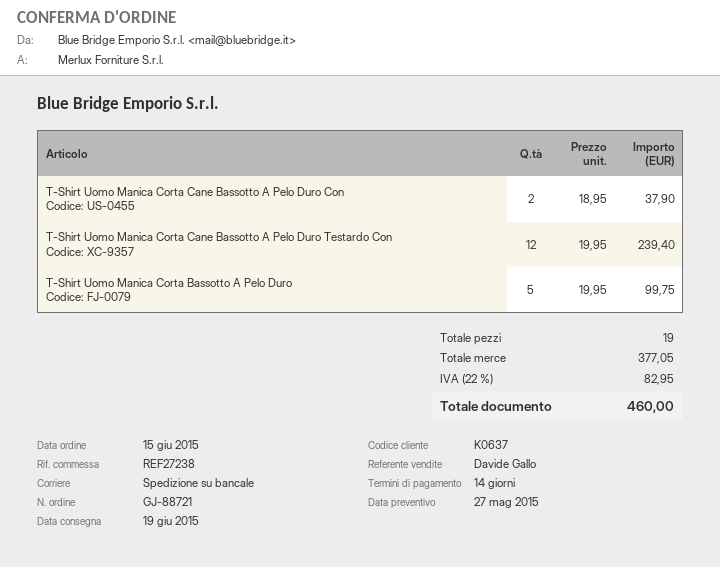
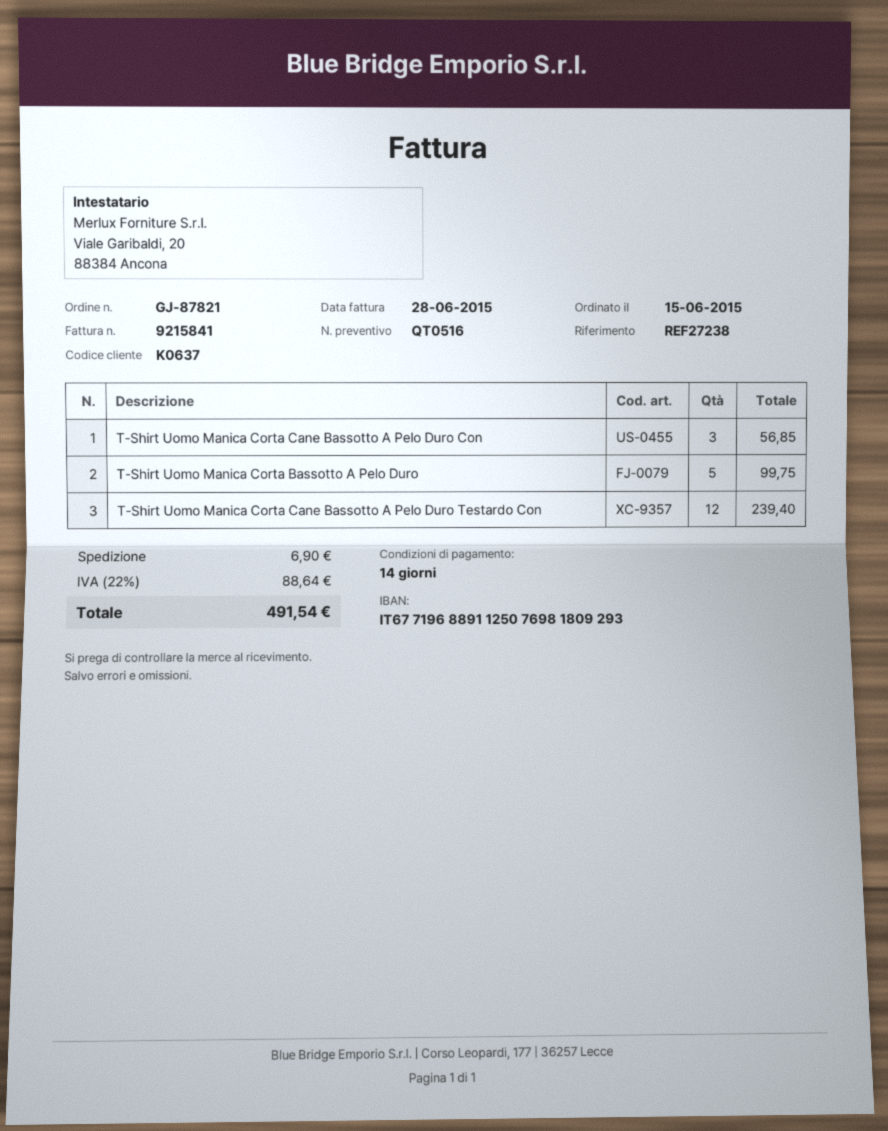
order number: GJ-88721 -> GJ-87821
T-Shirt Uomo Manica Corta Cane Bassotto A Pelo Duro Con: 2 for 37.90 -> 3 for 56.85
shipping: none -> 6.90
tax: 22% = 82.95 -> 22% = 88.64
total: 460.00 -> 491.54

